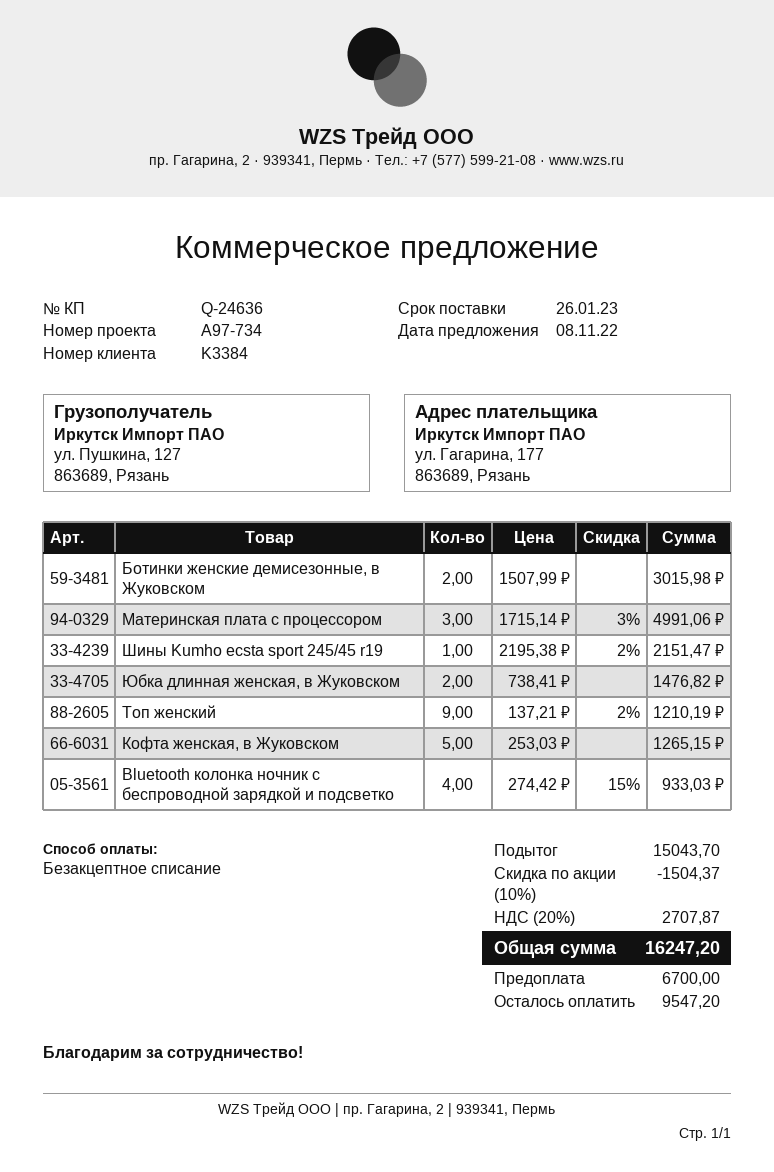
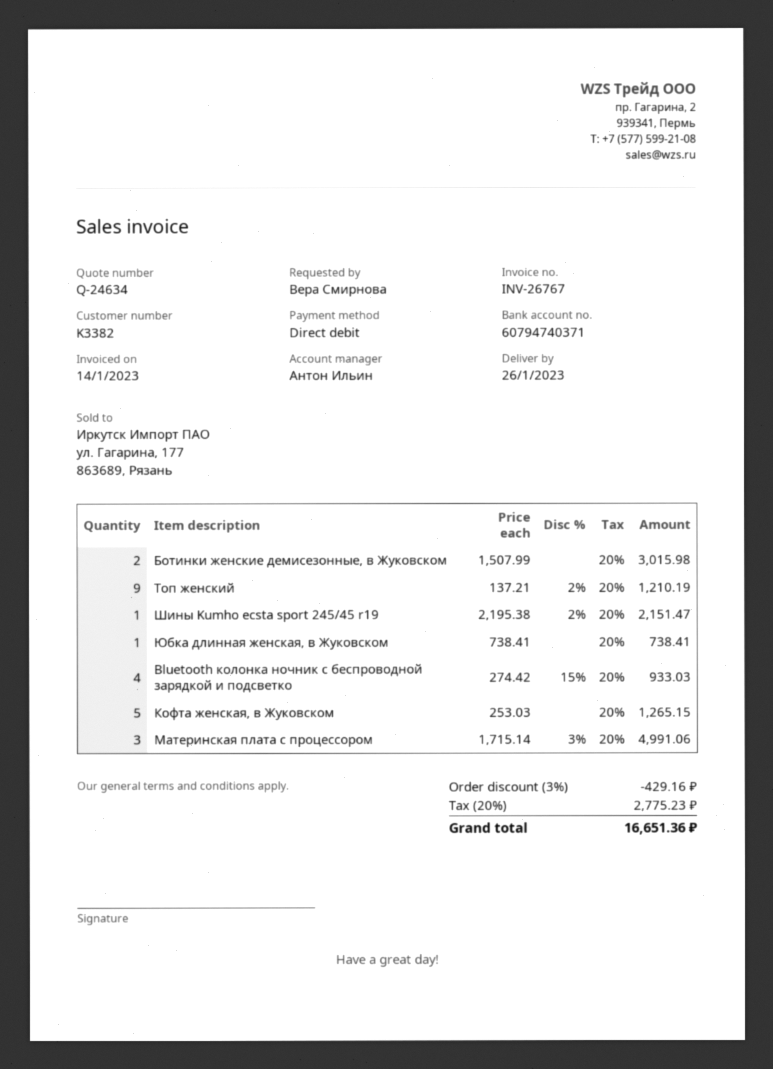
quote number: Q-24636 -> Q-24634
customer number: K3384 -> K3382
Юбка длинная женская, в Жуковском: 2 x 738.41 = 1476.82 -> 1 x 738.41 = 738.41
discount: 10% = 1504.37 -> 3% = 429.16
tax: 20% = 2707.87 -> 20% = 2775.23
total: 16247.20 -> 16651.36

